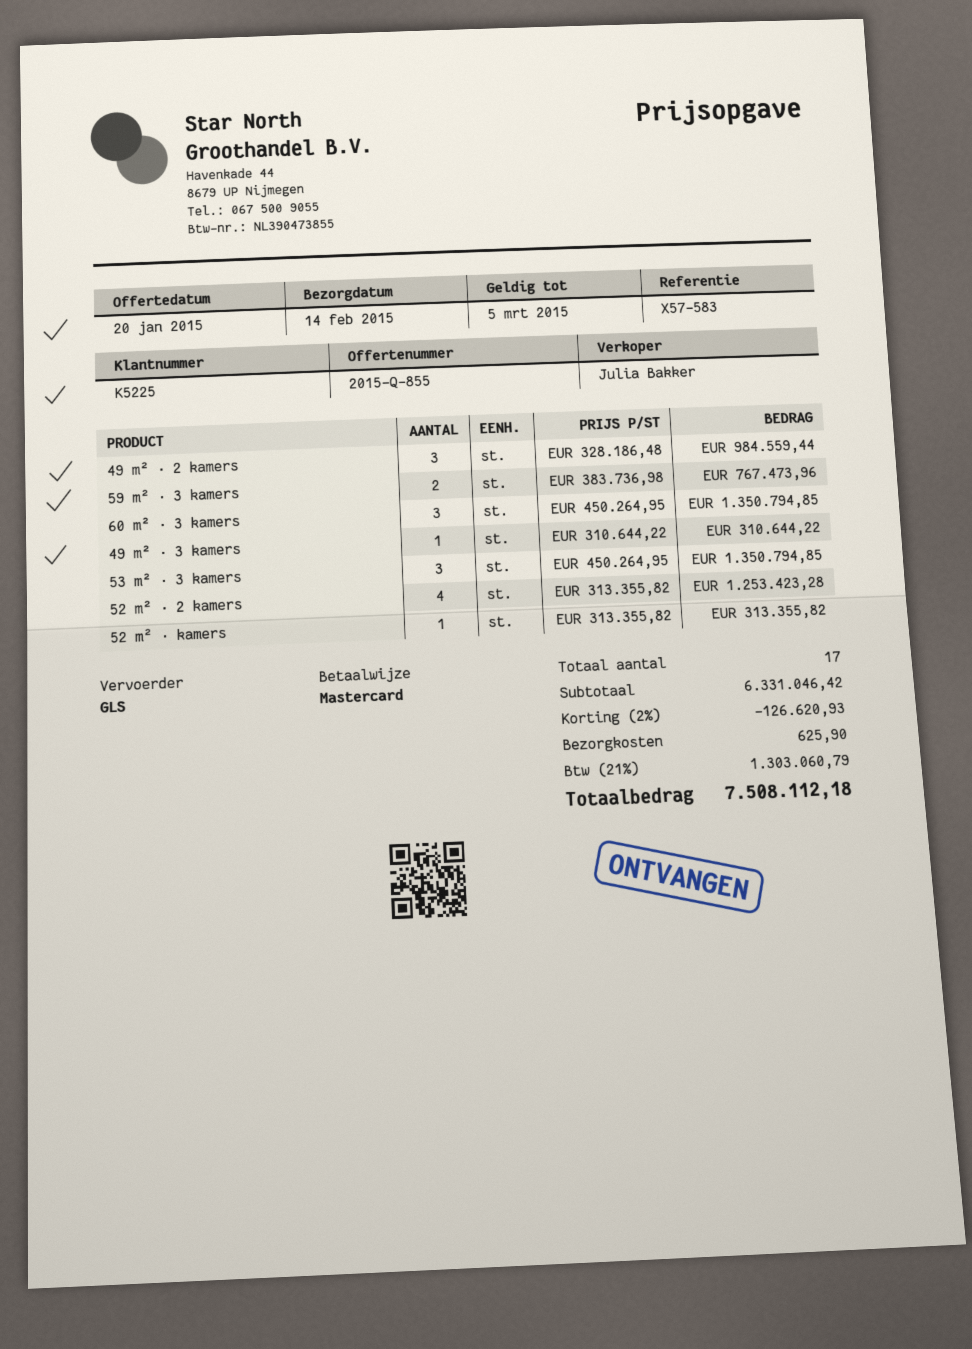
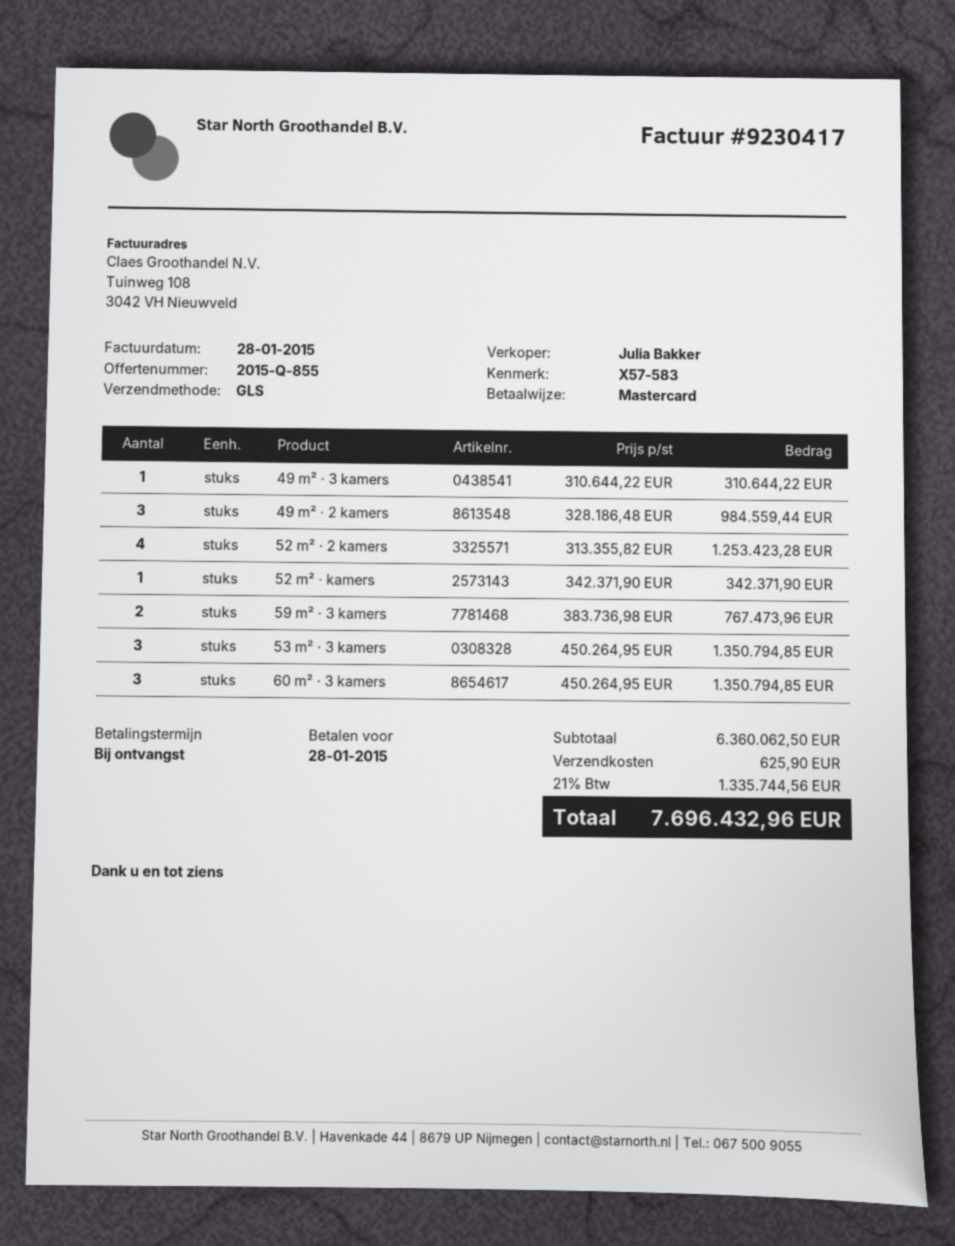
52 m² · kamers: 1 x 313355.82 = 313355.82 -> 1 x 342371.90 = 342371.90
subtotal: 6331046.42 -> 6360062.50
discount: 2% = 126620.93 -> none
tax: 21% = 1303060.79 -> 21% = 1335744.56
total: 7508112.18 -> 7696432.96

